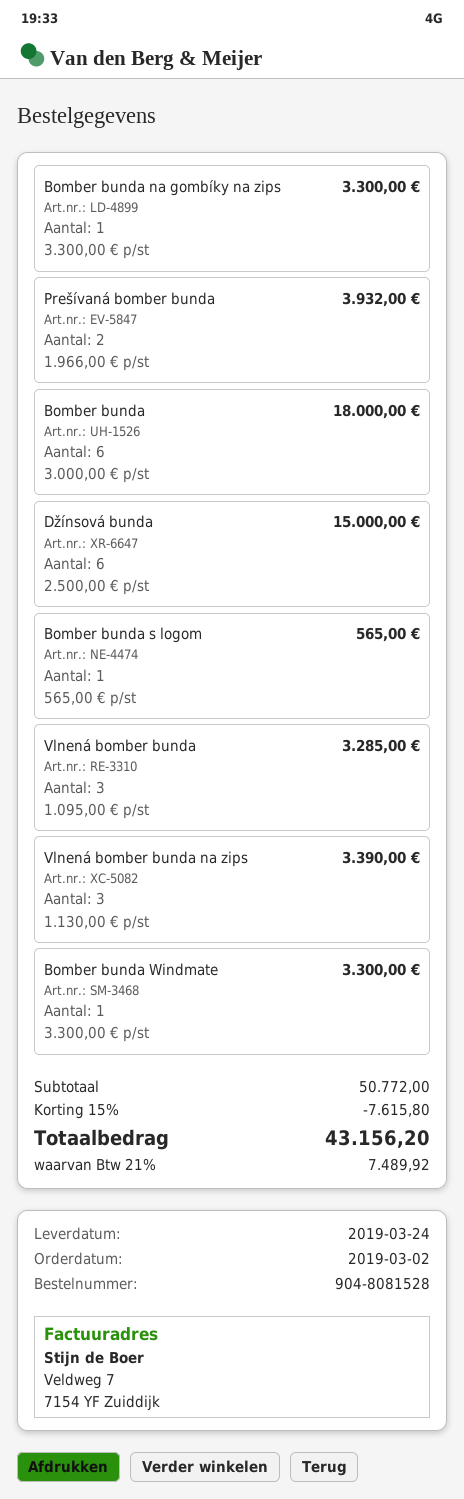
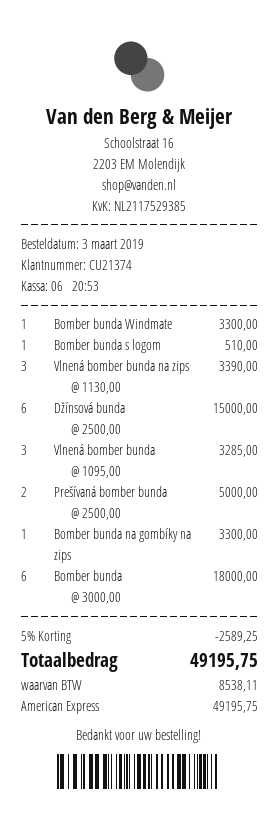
order date: 2019-03-02 -> 2019-03-03
Prešívaná bomber bunda: 2 x 1966.00 = 3932.00 -> 2 x 2500.00 = 5000.00
Bomber bunda s logom: 1 x 565.00 = 565.00 -> 1 x 510.00 = 510.00
discount: 15% = 7615.80 -> 5% = 2589.25
tax: 7489.92 -> 8538.11
total: 43156.20 -> 49195.75

